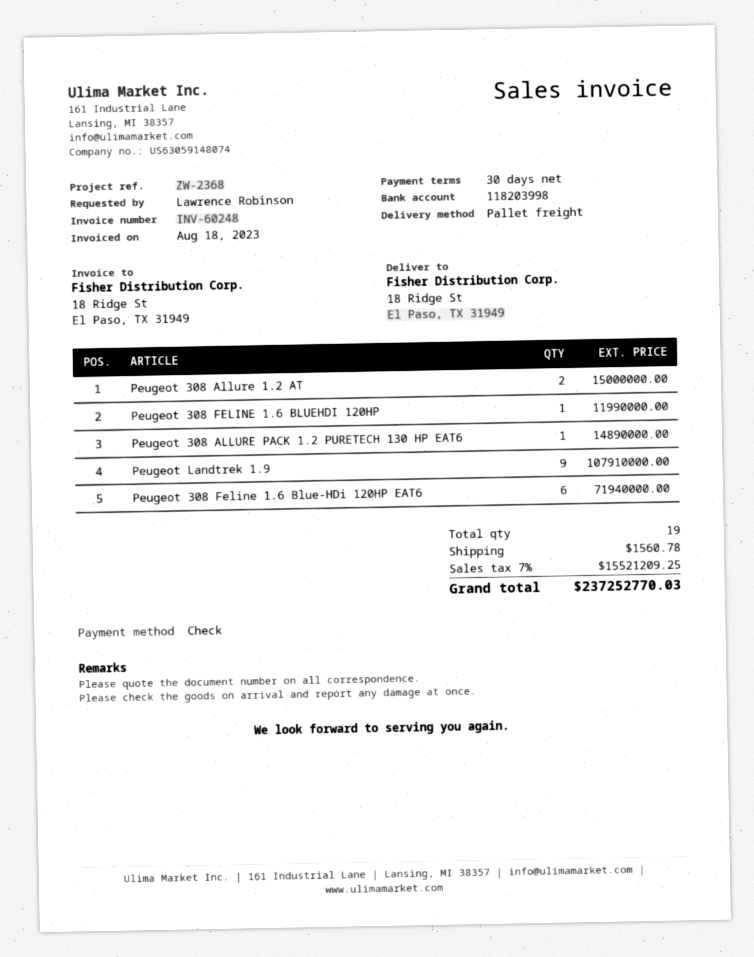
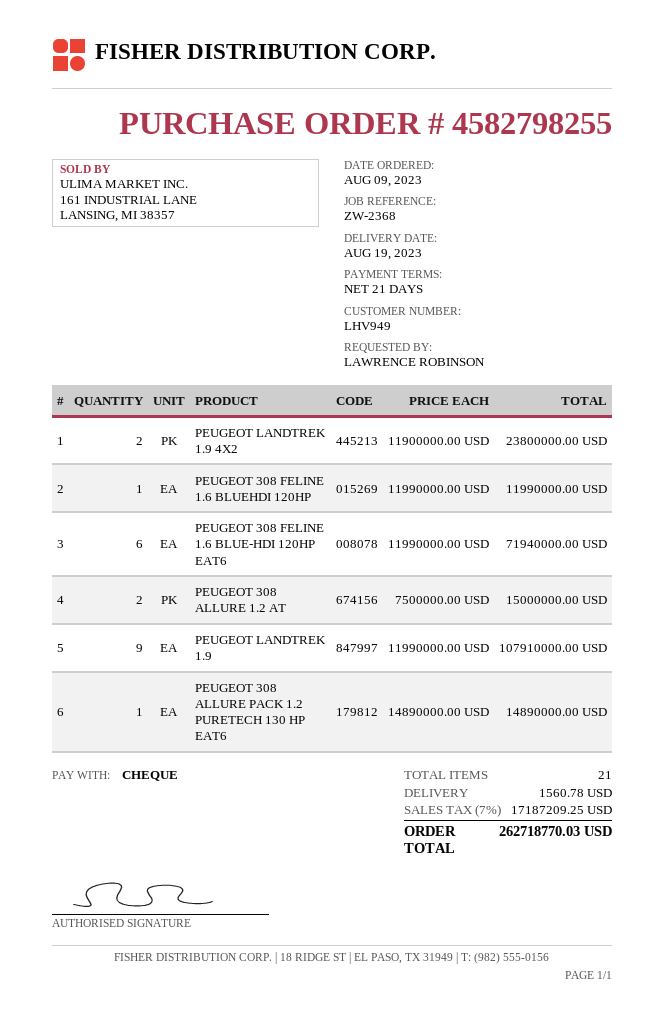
payment terms: 30 days -> 21 days
PEUGEOT LANDTREK 1.9 4X2: none -> 2 for 23800000.00
total quantity: 19 -> 21
tax: 7% = 15521209.25 -> 7% = 17187209.25
total: 237252770.03 -> 262718770.03

